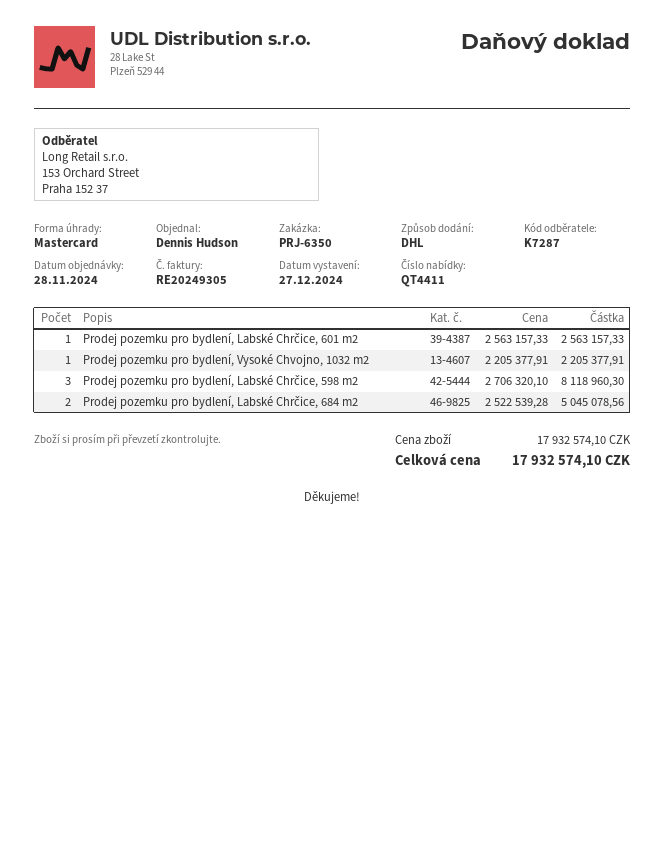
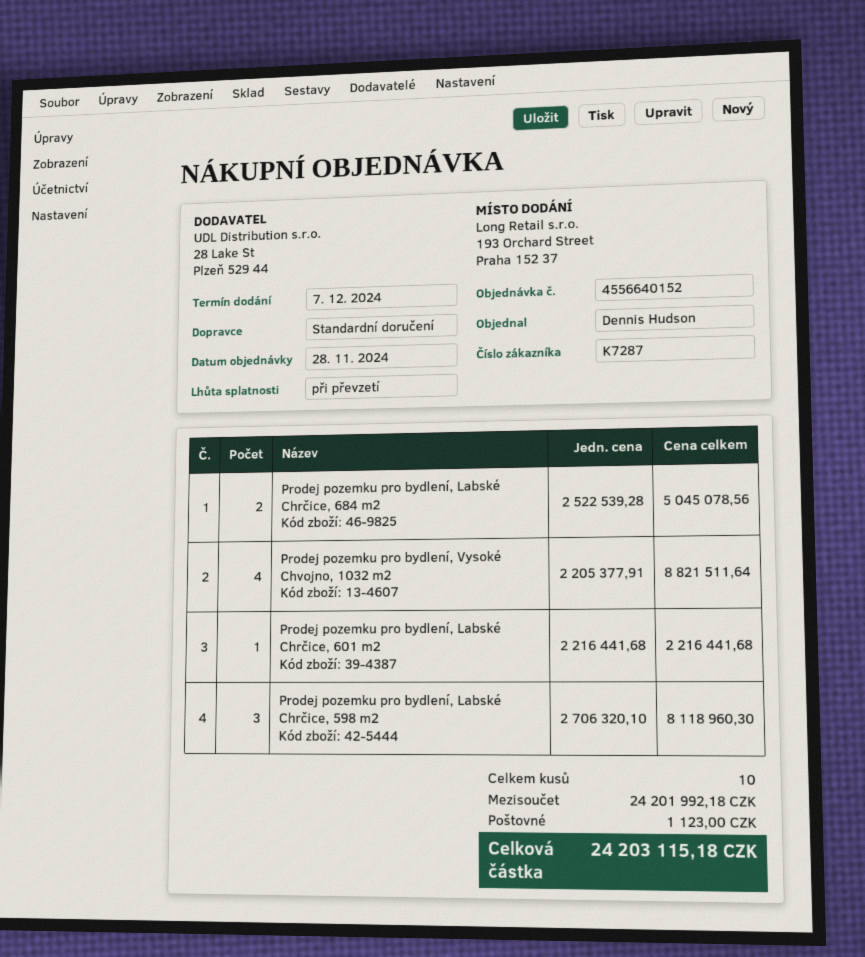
shipping method: DHL -> standard
Prodej pozemku pro bydlení, Labské Chrčice, 601 m2: 1 x 2563157.33 = 2563157.33 -> 1 x 2216441.68 = 2216441.68
Prodej pozemku pro bydlení, Vysoké Chvojno, 1032 m2: 1 x 2205377.91 = 2205377.91 -> 4 x 2205377.91 = 8821511.64
subtotal: 17932574.10 -> 24201992.18
shipping: none -> 1123.00
total: 17932574.10 -> 24203115.18

